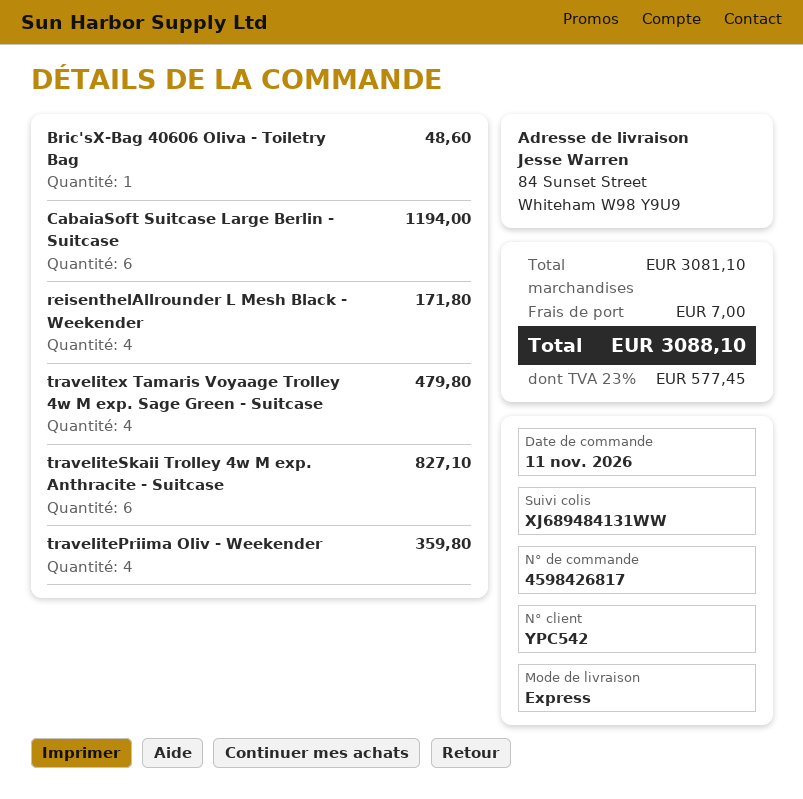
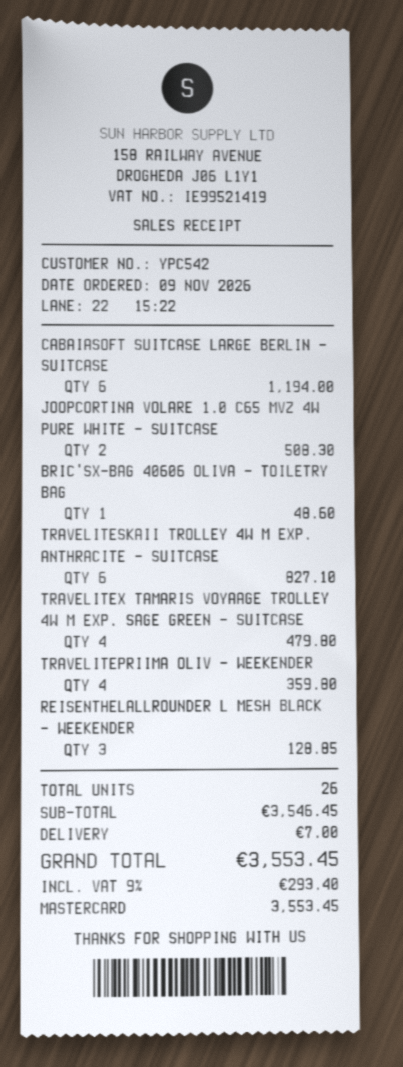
order date: 2026-11-11 -> 2026-11-09
reisenthelAllrounder L Mesh Black - Weekender: 4 for 171.80 -> 3 for 128.85
JOOPCORTINA VOLARE 1.0 C65 MVZ 4W PURE WHITE - SUITCASE: none -> 2 for 508.30
subtotal: 3081.10 -> 3546.45
tax: 23% = 577.45 -> 9% = 293.40
total: 3088.10 -> 3553.45

